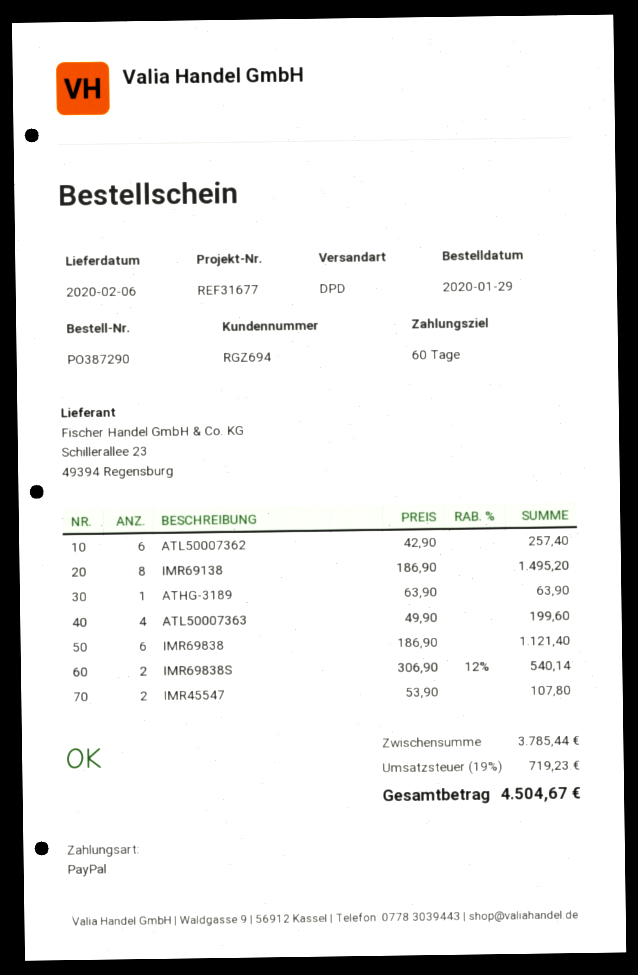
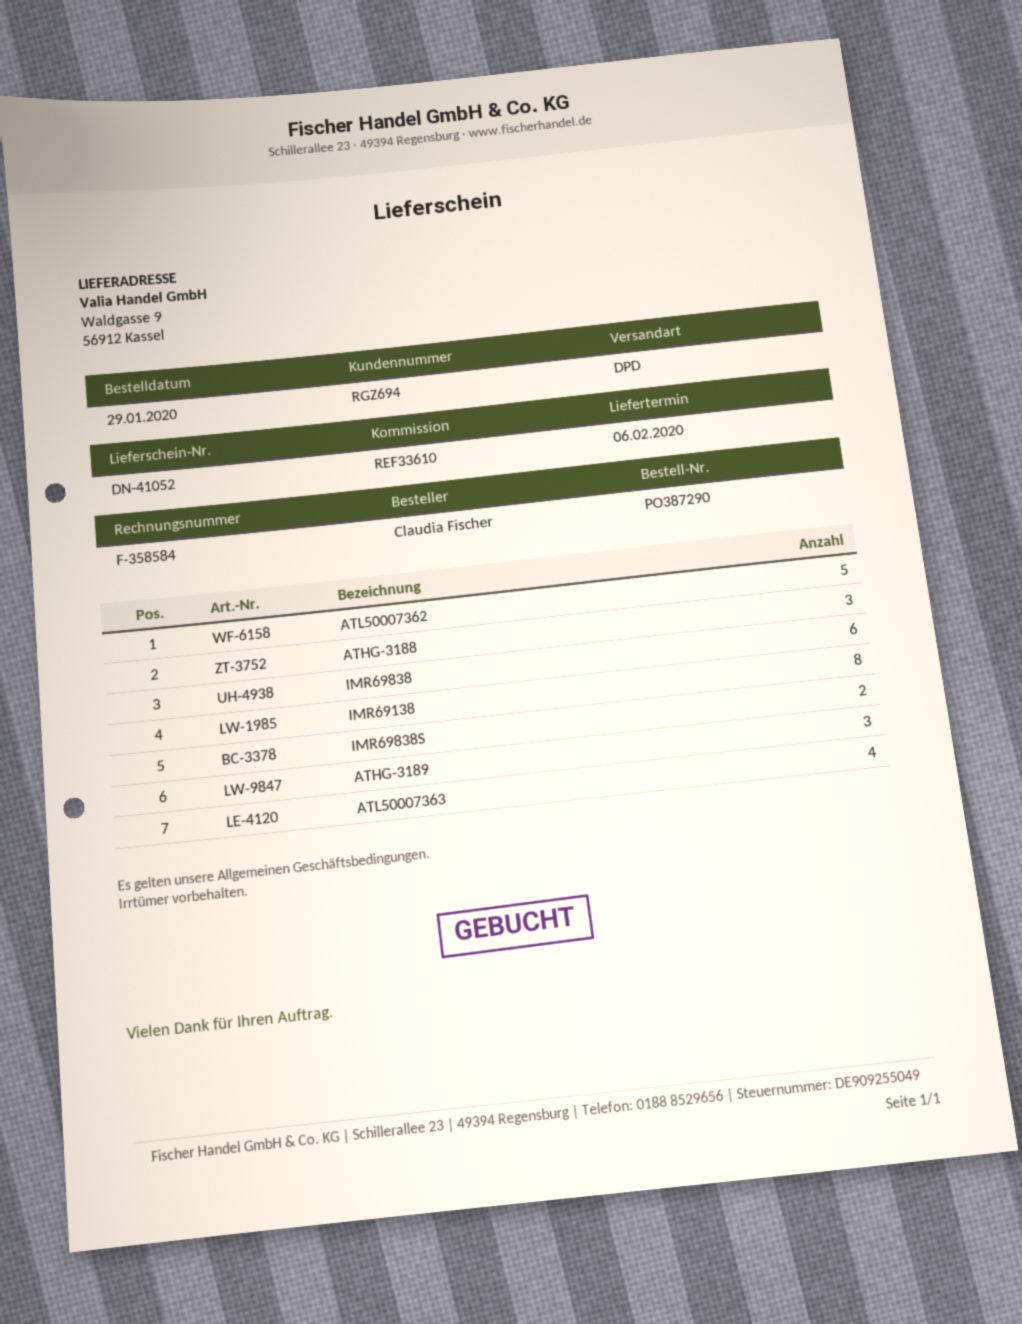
reference: REF31677 -> REF33610
ATL50007362: 6 -> 5
ATHG-3189: 1 -> 3
IMR45547: 2 -> none
ATHG-3188: none -> 3

